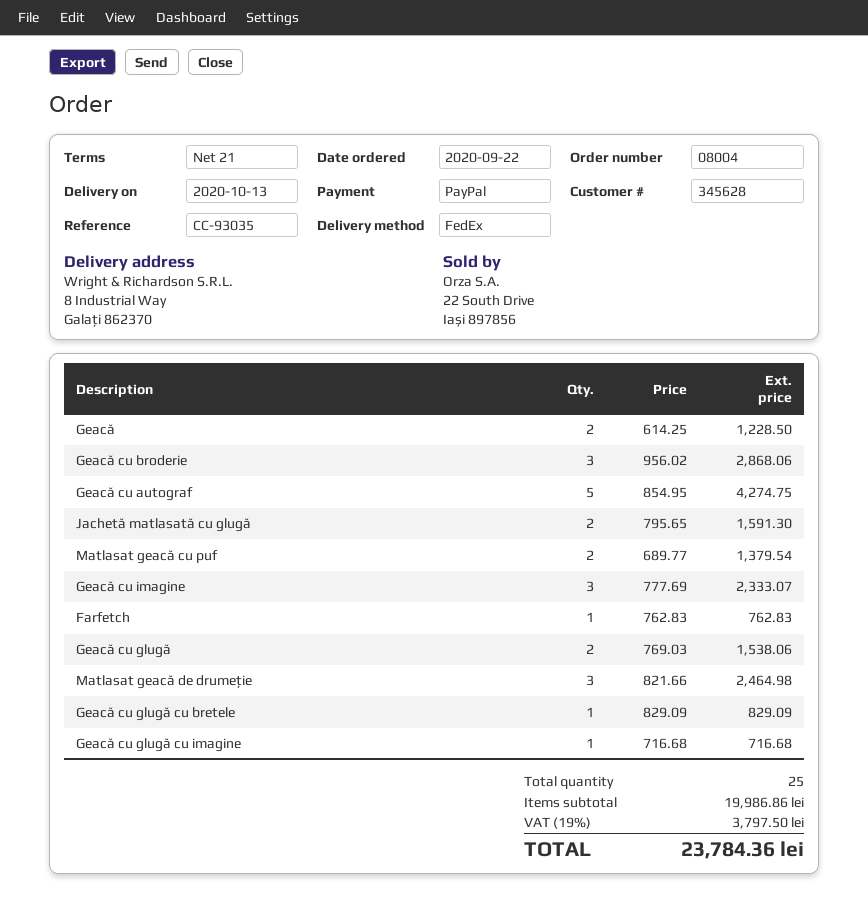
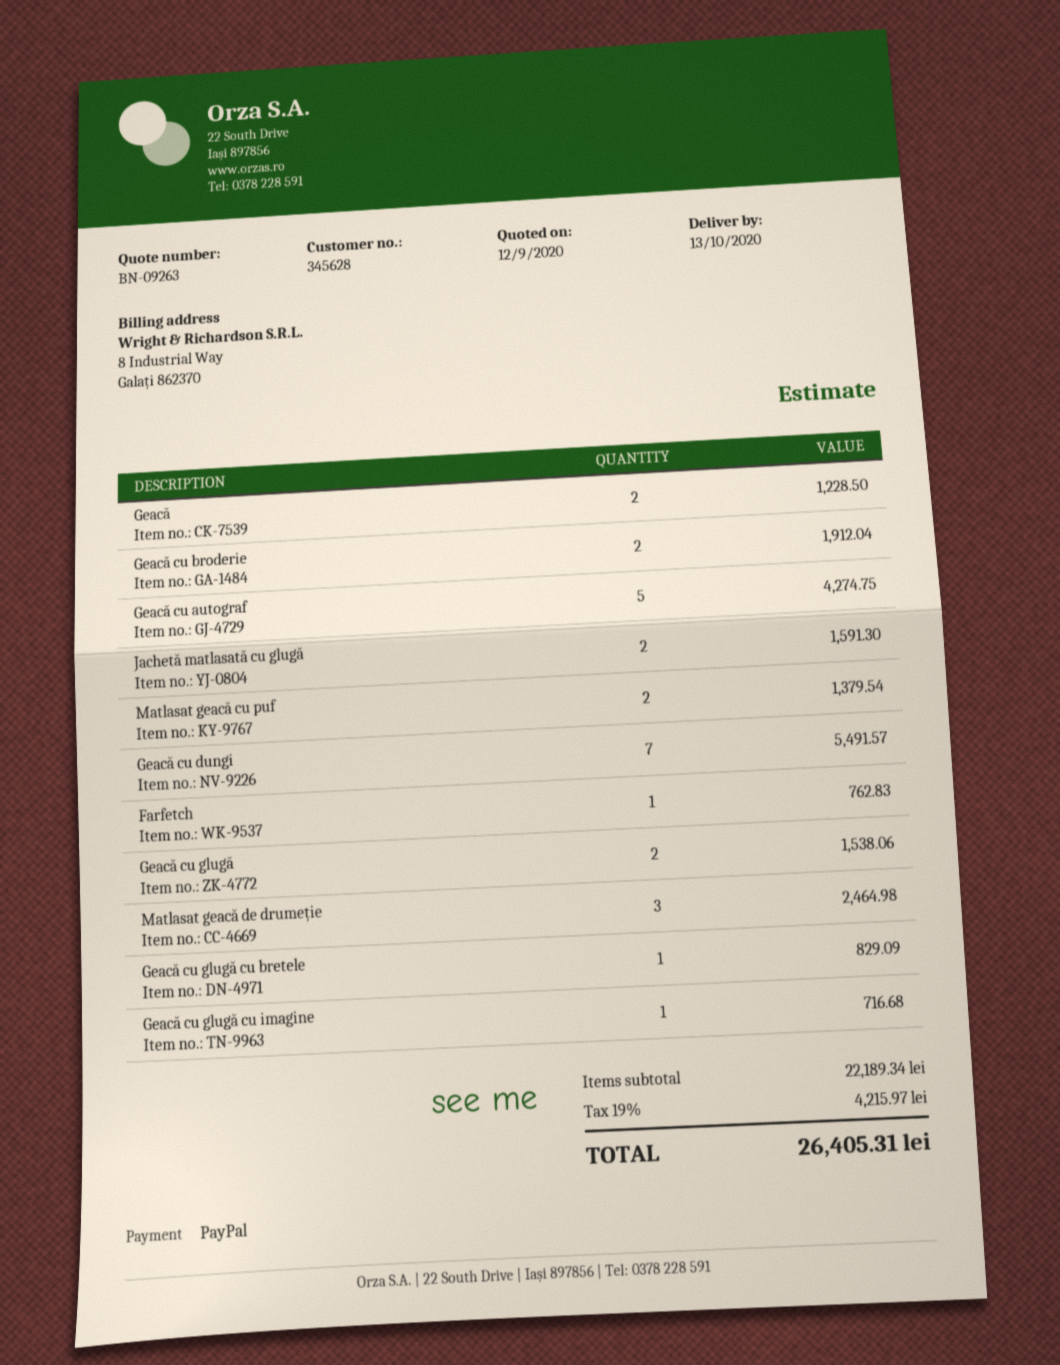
Geacă cu broderie: 3 for 2868.06 -> 2 for 1912.04
Geacă cu imagine: 3 for 2333.07 -> none
Geacă cu dungi: none -> 7 for 5491.57
subtotal: 19986.86 -> 22189.34
tax: 19% = 3797.50 -> 19% = 4215.97
total: 23784.36 -> 26405.31

